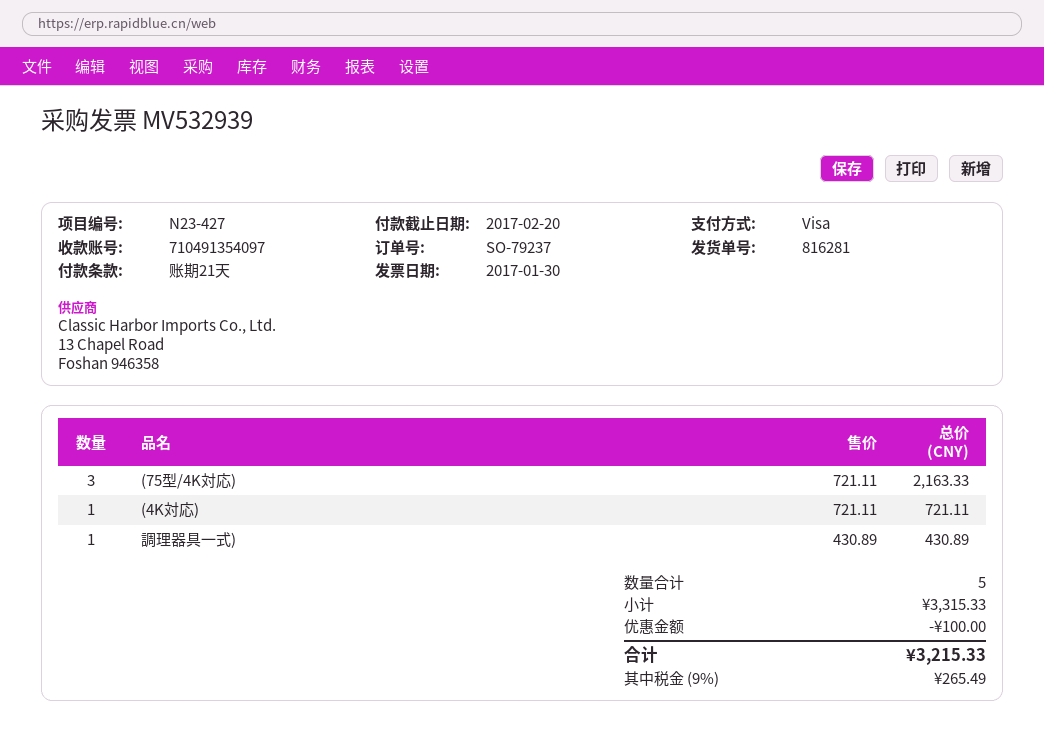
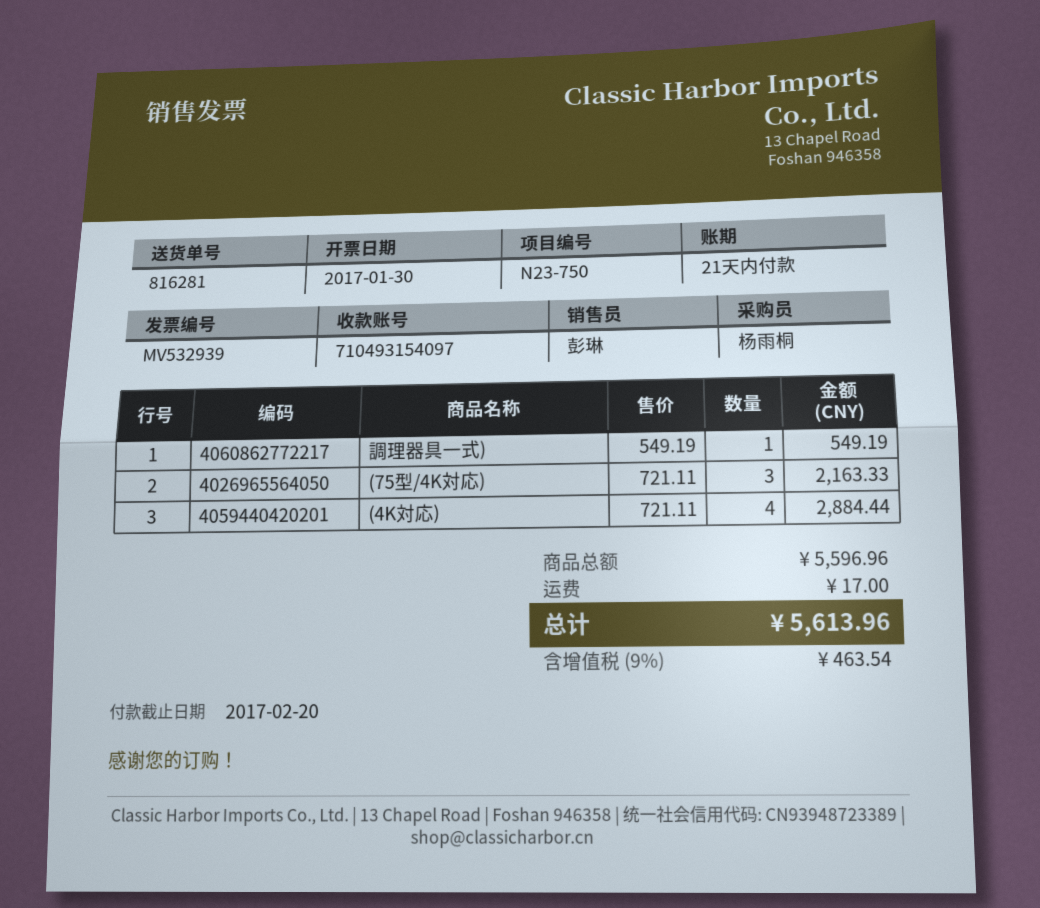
reference: N23-427 -> N23-750
bank account: 710491354097 -> 710493154097
(4K対応): 1 x 721.11 = 721.11 -> 4 x 721.11 = 2884.44
調理器具一式): 1 x 430.89 = 430.89 -> 1 x 549.19 = 549.19
subtotal: 3315.33 -> 5596.96
discount: 100.00 -> none
shipping: none -> 17.00
tax: 9% = 265.49 -> 9% = 463.54
total: 3215.33 -> 5613.96

